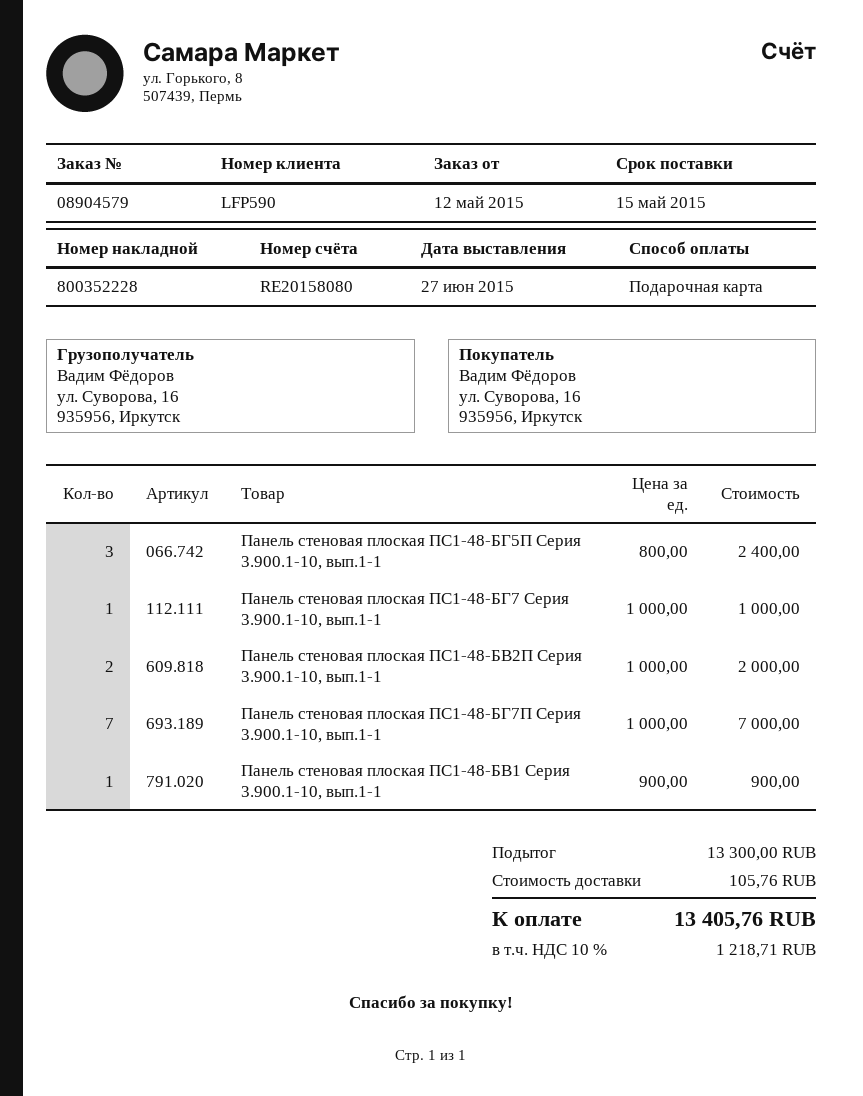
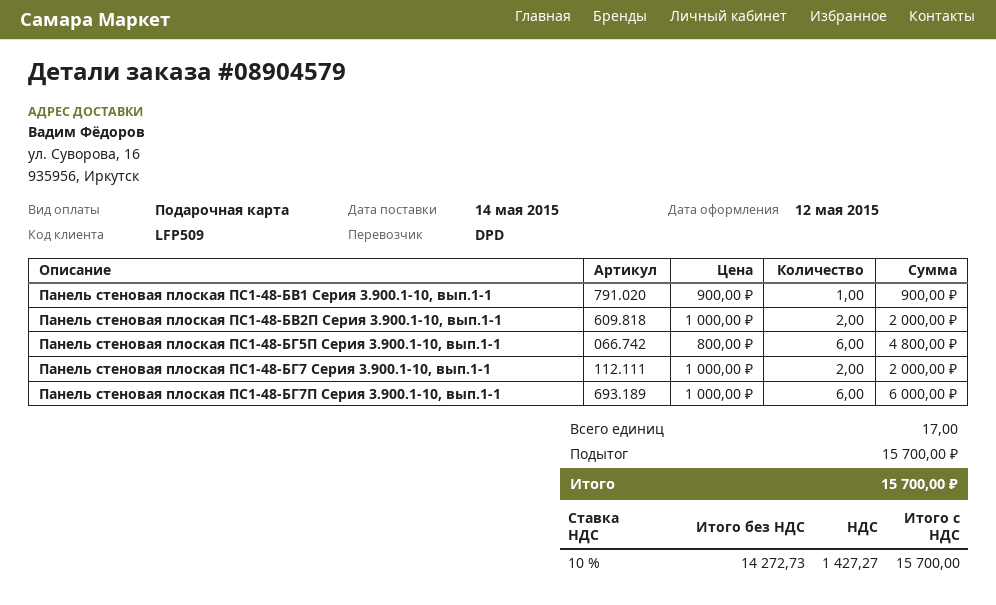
delivery date: 2015-05-15 -> 2015-05-14
customer number: LFP590 -> LFP509
Панель стеновая плоская ПС1-48-БГ5П Серия 3.900.1-10, вып.1-1: 3 x 800.00 = 2400.00 -> 6 x 800.00 = 4800.00
Панель стеновая плоская ПС1-48-БГ7 Серия 3.900.1-10, вып.1-1: 1 x 1000.00 = 1000.00 -> 2 x 1000.00 = 2000.00
Панель стеновая плоская ПС1-48-БГ7П Серия 3.900.1-10, вып.1-1: 7 x 1000.00 = 7000.00 -> 6 x 1000.00 = 6000.00
subtotal: 13300.00 -> 15700.00
shipping: 105.76 -> none
tax: 10% = 1218.71 -> 10% = 1427.27
total: 13405.76 -> 15700.00

